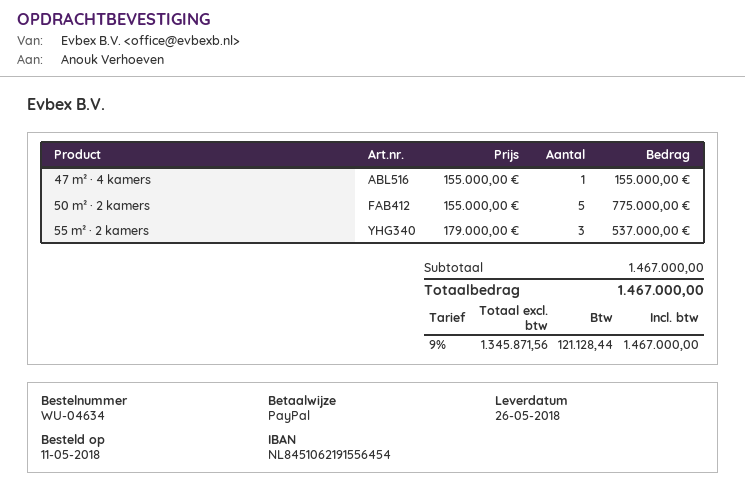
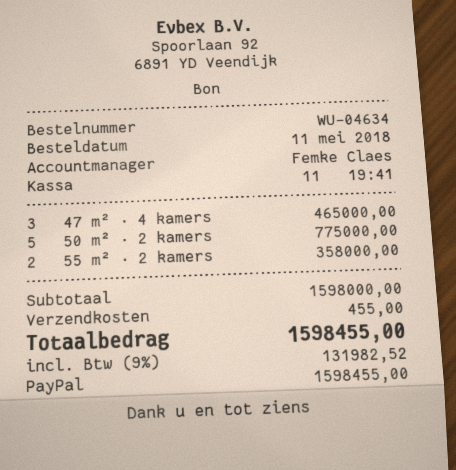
47 m² · 4 kamers: 1 for 155000.00 -> 3 for 465000.00
55 m² · 2 kamers: 3 for 537000.00 -> 2 for 358000.00
subtotal: 1467000.00 -> 1598000.00
shipping: none -> 455.00
tax: 9% = 121128.44 -> 9% = 131982.52
total: 1467000.00 -> 1598455.00

